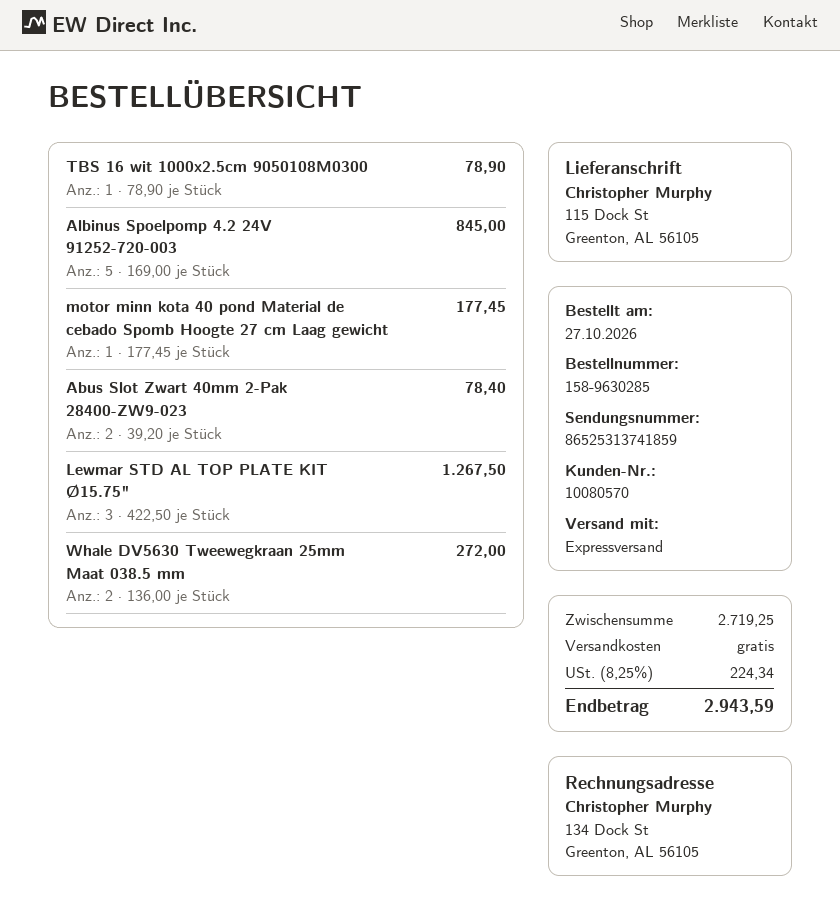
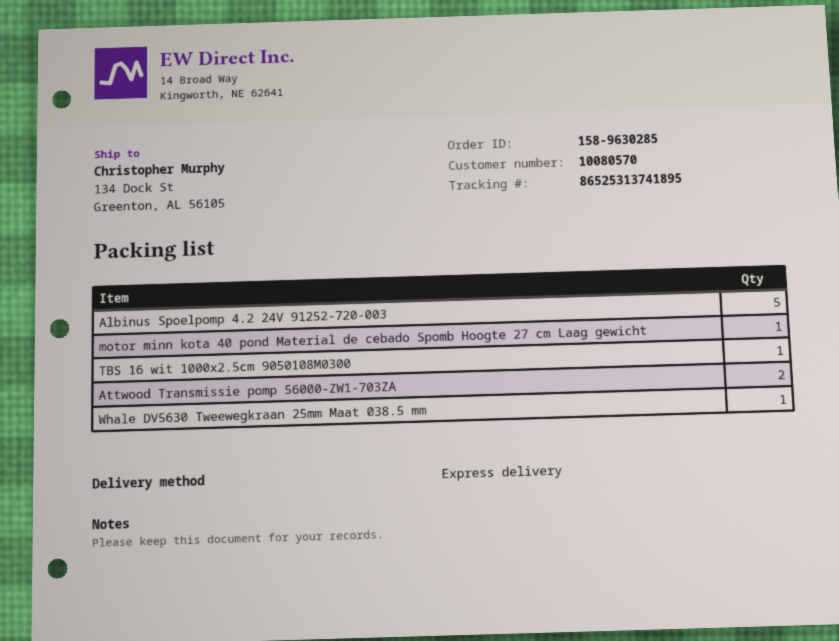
tracking number: 86525313741859 -> 86525313741895
ship to: 115 Dock St, Greenton, AL 56105 -> 134 Dock St, Greenton, AL 56105
Abus Slot Zwart 40mm 2-Pak 28400-ZW9-023: 2 -> none
Lewmar STD AL TOP PLATE KIT Ø15.75": 3 -> none
Whale DV5630 Tweewegkraan 25mm Maat 038.5 mm: 2 -> 1
Attwood Transmissie pomp 56000-ZW1-703ZA: none -> 2

